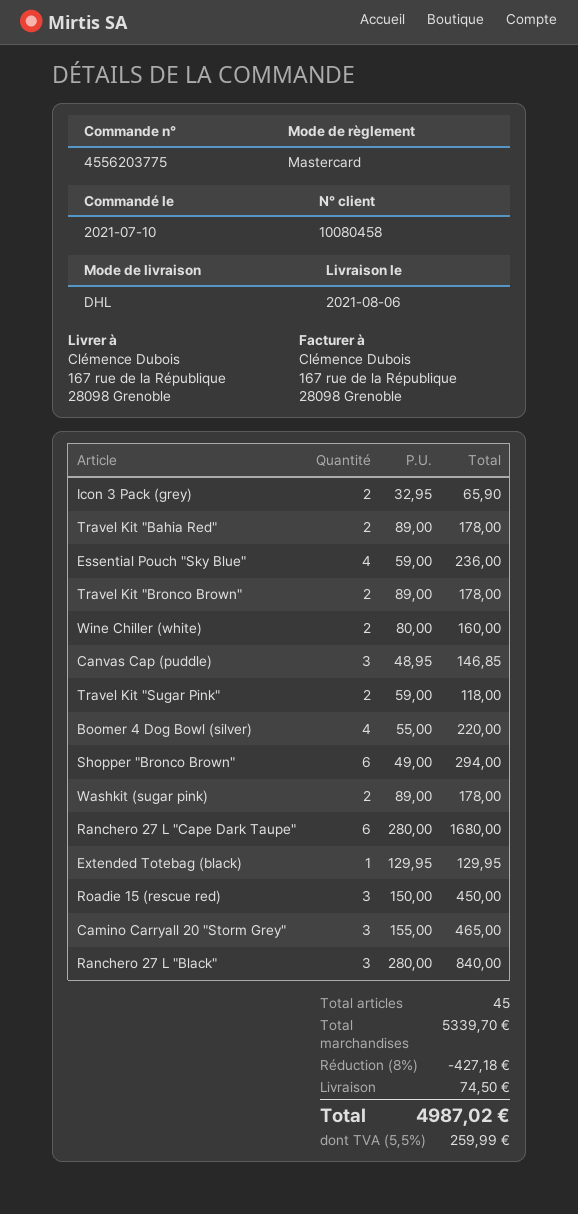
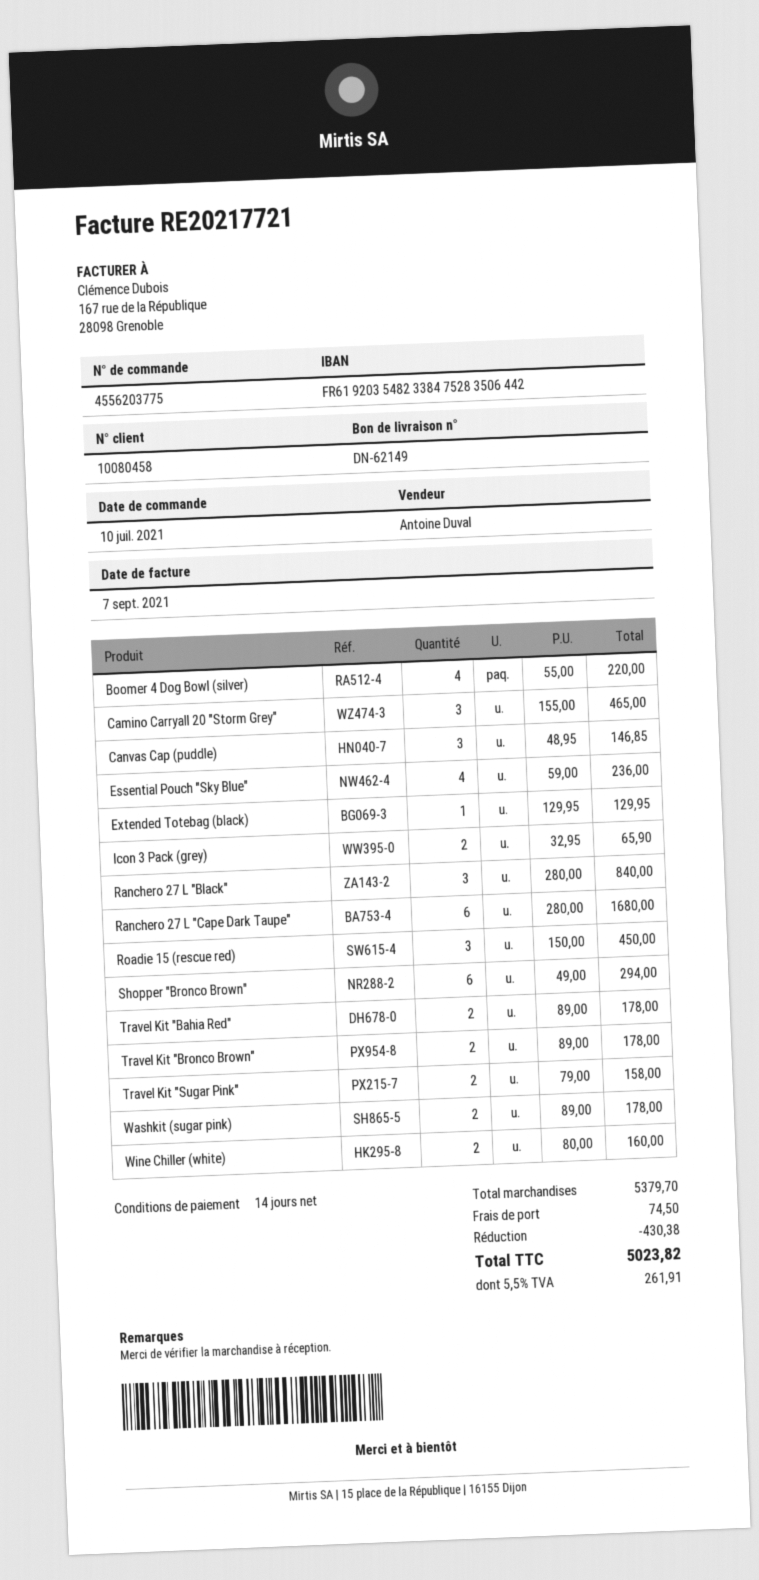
Travel Kit "Sugar Pink": 2 x 59.00 = 118.00 -> 2 x 79.00 = 158.00
subtotal: 5339.70 -> 5379.70
discount: 427.18 -> 430.38
tax: 5.5% = 259.99 -> 5.5% = 261.91
total: 4987.02 -> 5023.82

